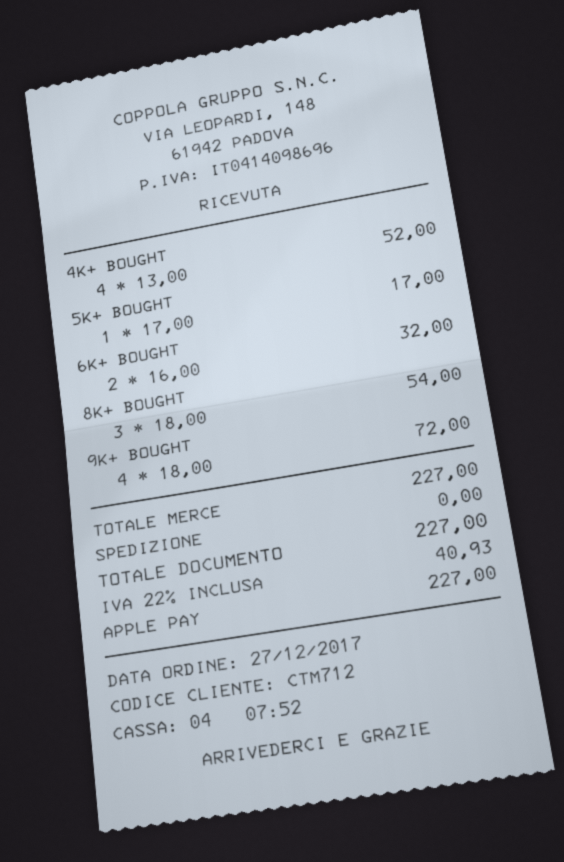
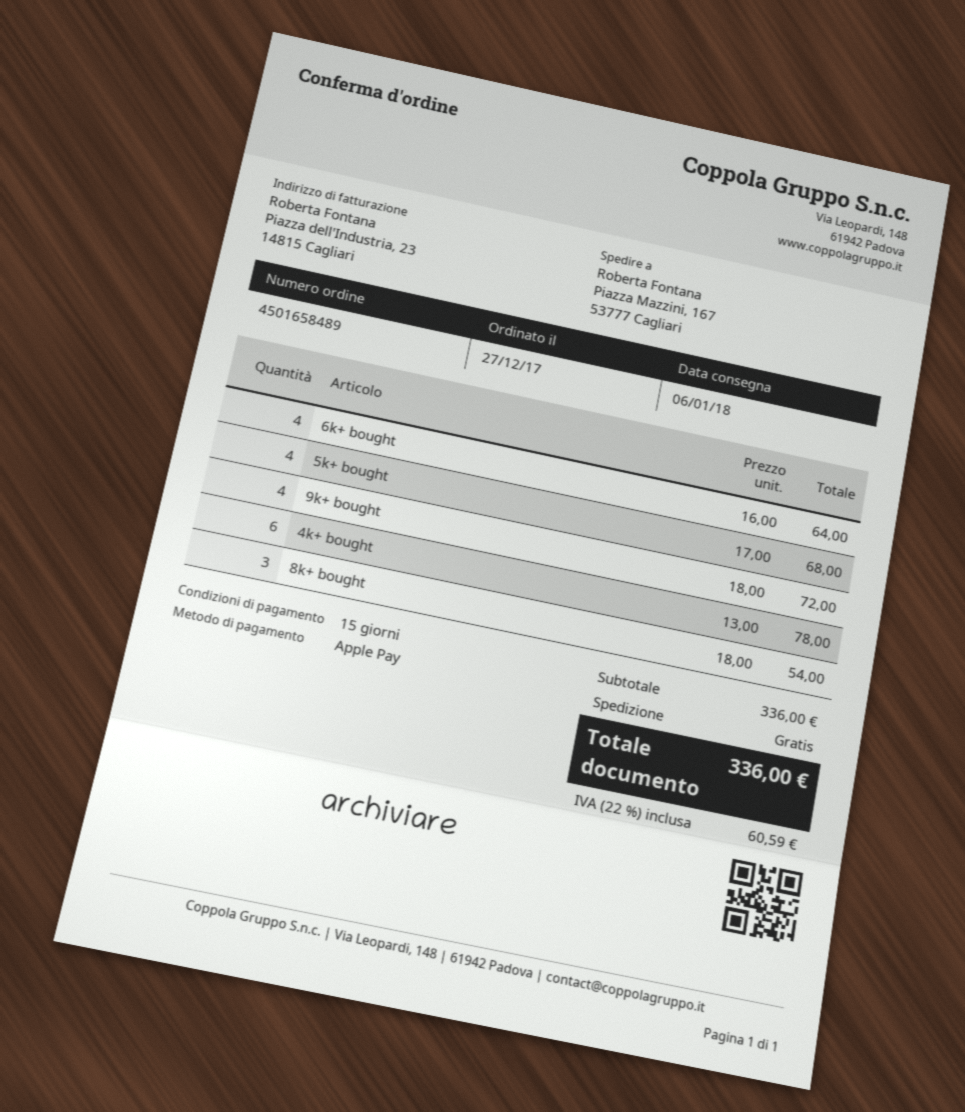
4K+ BOUGHT: 4 x 13.00 = 52.00 -> 6 x 13.00 = 78.00
5K+ BOUGHT: 1 x 17.00 = 17.00 -> 4 x 17.00 = 68.00
6K+ BOUGHT: 2 x 16.00 = 32.00 -> 4 x 16.00 = 64.00
subtotal: 227.00 -> 336.00
tax: 22% = 40.93 -> 22% = 60.59
total: 227.00 -> 336.00

